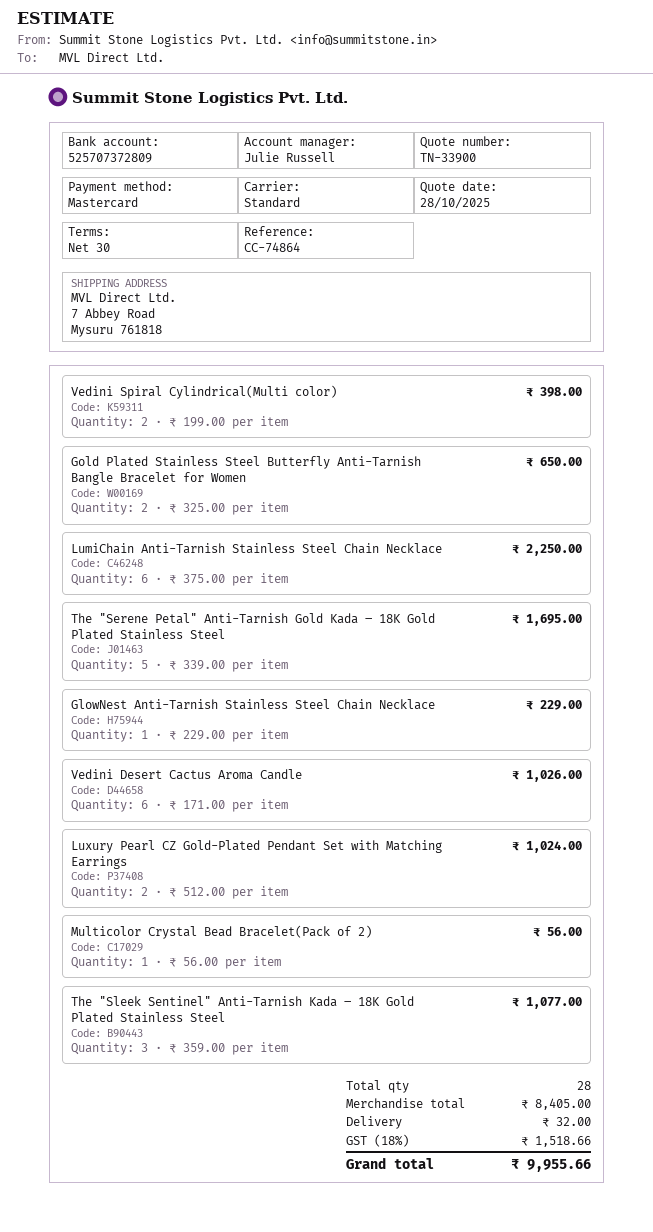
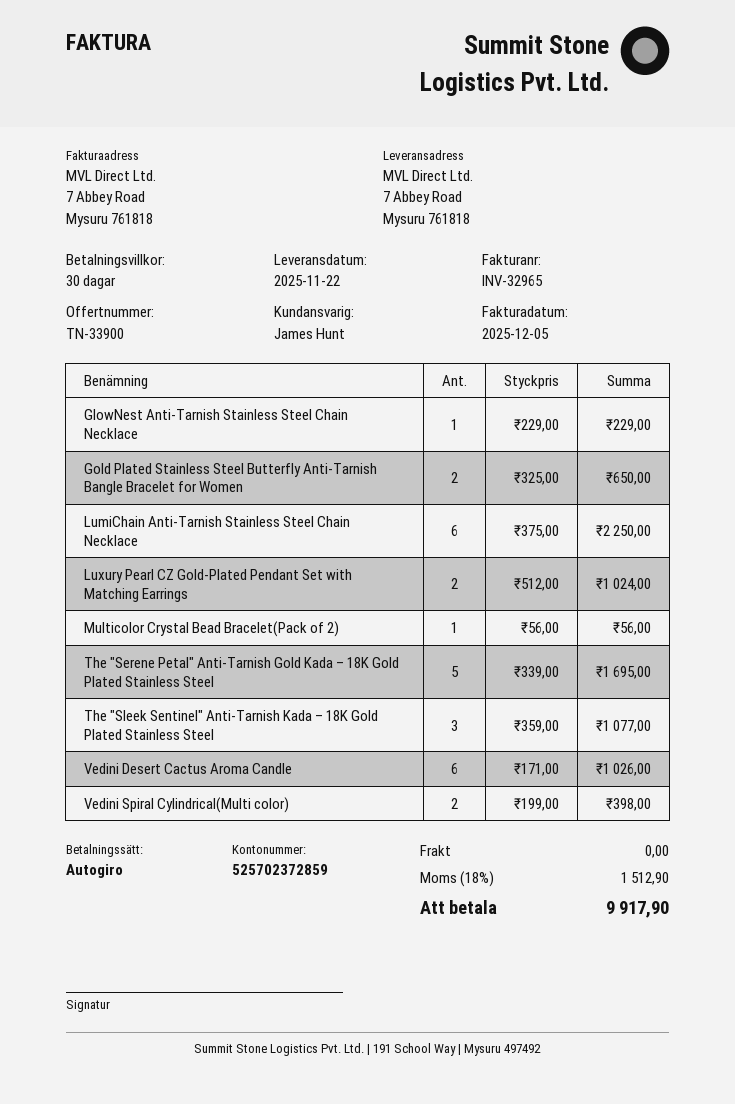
sales rep: Julie Russell -> James Hunt
payment method: Mastercard -> direct debit
bank account: 525707372809 -> 525702372859
shipping: 32.00 -> 0.00
tax: 18% = 1518.66 -> 18% = 1512.90
total: 9955.66 -> 9917.90

